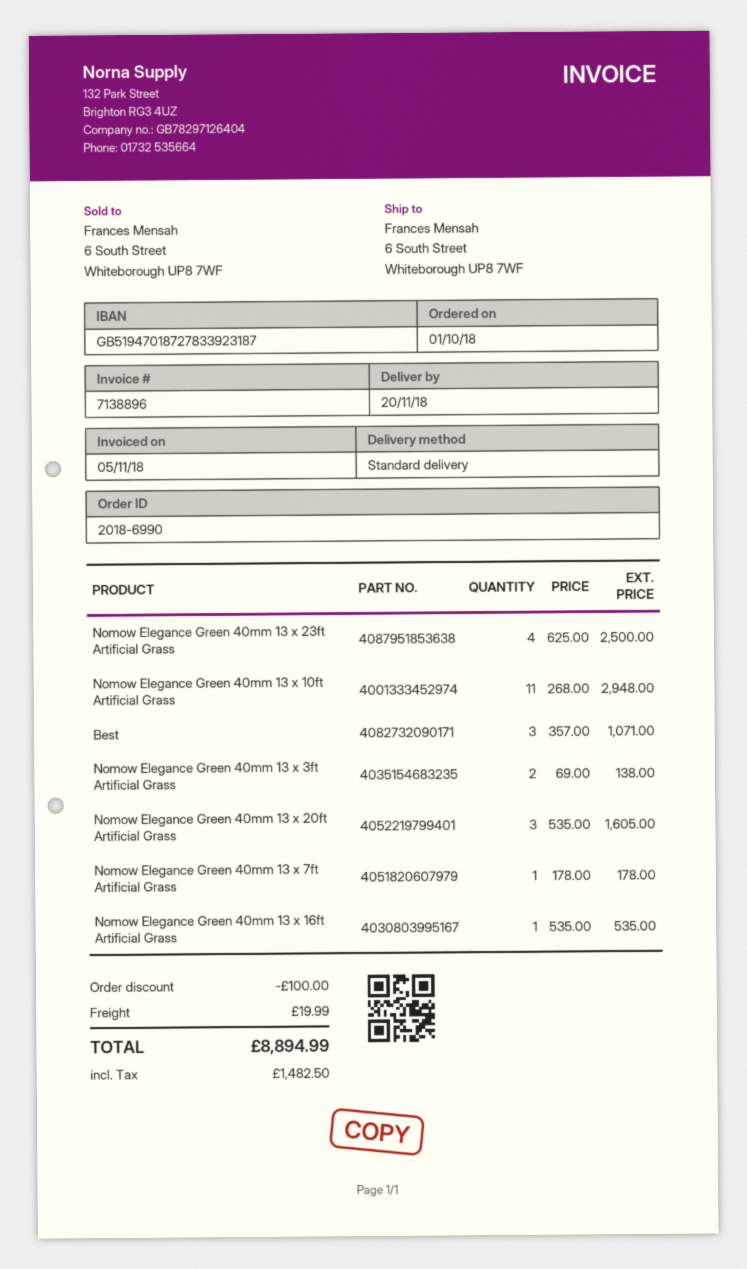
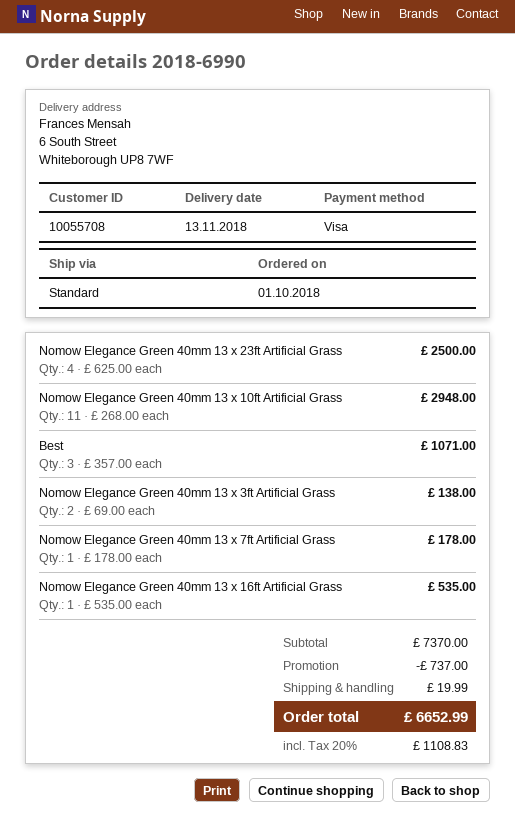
delivery date: 2018-11-20 -> 2018-11-13
Nomow Elegance Green 40mm 13 x 20ft Artificial Grass: 3 x 535.00 = 1605.00 -> none
discount: 100.00 -> 737.00
tax: 1482.50 -> 1108.83
total: 8894.99 -> 6652.99

